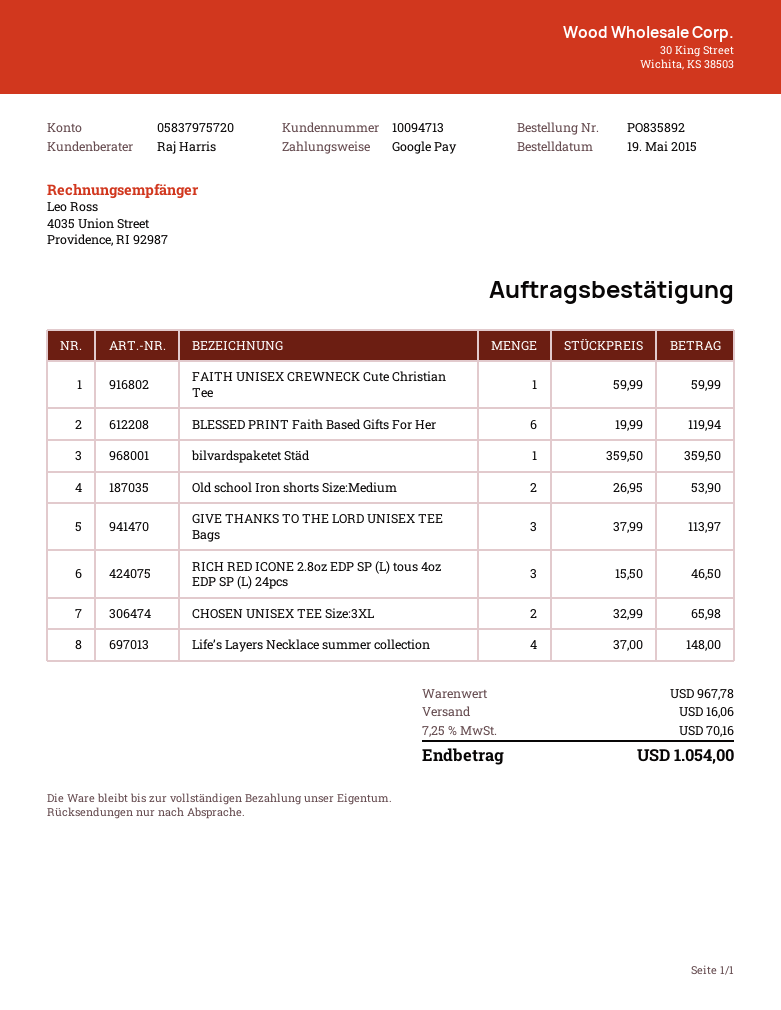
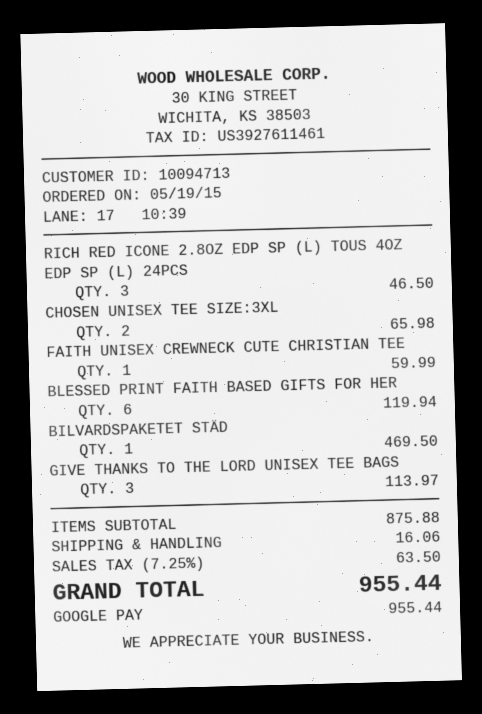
bilvardspaketet Städ: 1 for 359.50 -> 1 for 469.50
Old school Iron shorts Size:Medium: 2 for 53.90 -> none
Life’s Layers Necklace summer collection: 4 for 148.00 -> none
subtotal: 967.78 -> 875.88
tax: 7.25% = 70.16 -> 7.25% = 63.50
total: 1054.00 -> 955.44

